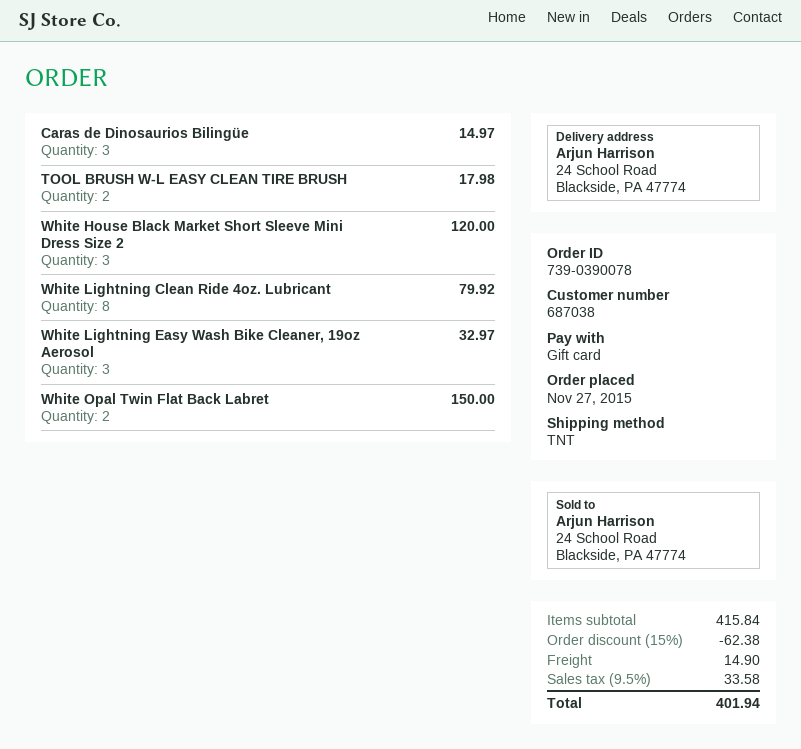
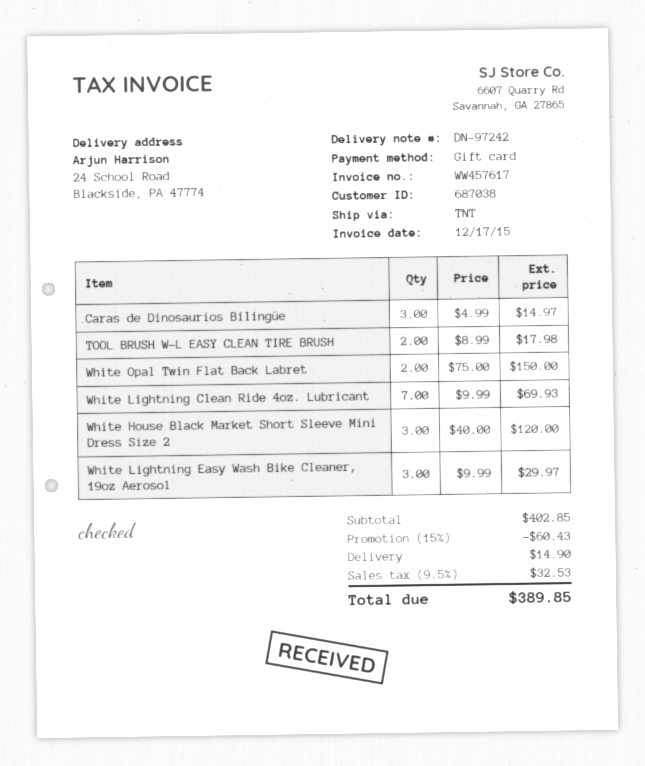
White Lightning Clean Ride 4oz. Lubricant: 8 for 79.92 -> 7 for 69.93
White Lightning Easy Wash Bike Cleaner, 19oz Aerosol: 3 for 32.97 -> 3 for 29.97
subtotal: 415.84 -> 402.85
discount: 15% = 62.38 -> 15% = 60.43
tax: 9.5% = 33.58 -> 9.5% = 32.53
total: 401.94 -> 389.85

